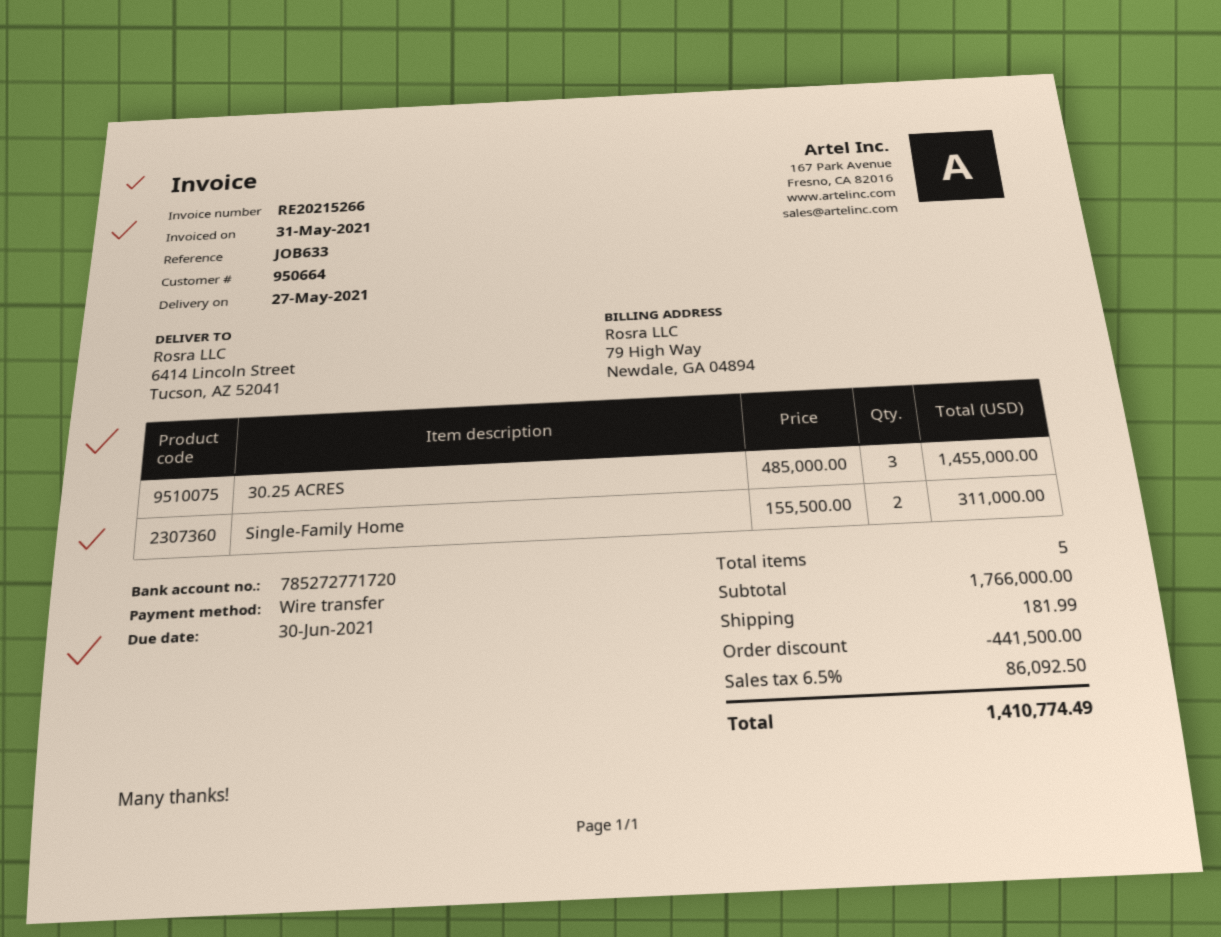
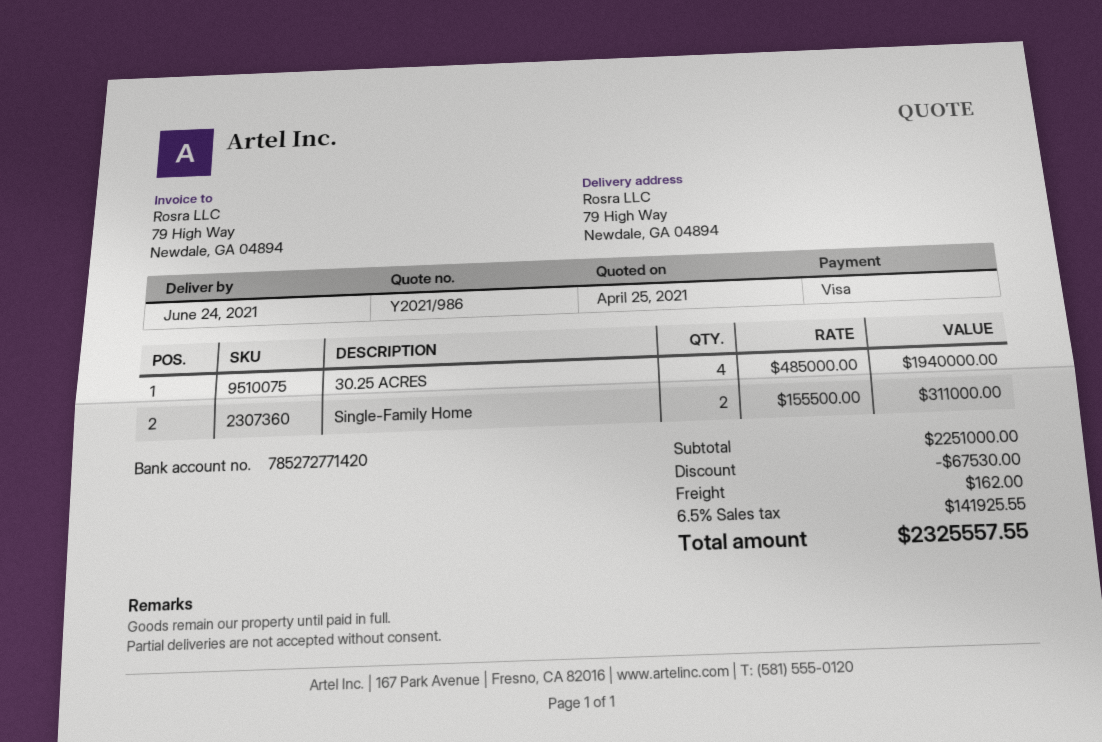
delivery date: 2021-05-27 -> 2021-06-24
payment method: bank transfer -> Visa
bank account: 785272771720 -> 785272771420
ship to: 6414 Lincoln Street, Tucson, AZ 52041 -> 79 High Way, Newdale, GA 04894
30.25 ACRES: 3 x 485000.00 = 1455000.00 -> 4 x 485000.00 = 1940000.00
subtotal: 1766000.00 -> 2251000.00
discount: 441500.00 -> 67530.00
shipping: 181.99 -> 162.00
tax: 6.5% = 86092.50 -> 6.5% = 141925.55
total: 1410774.49 -> 2325557.55

